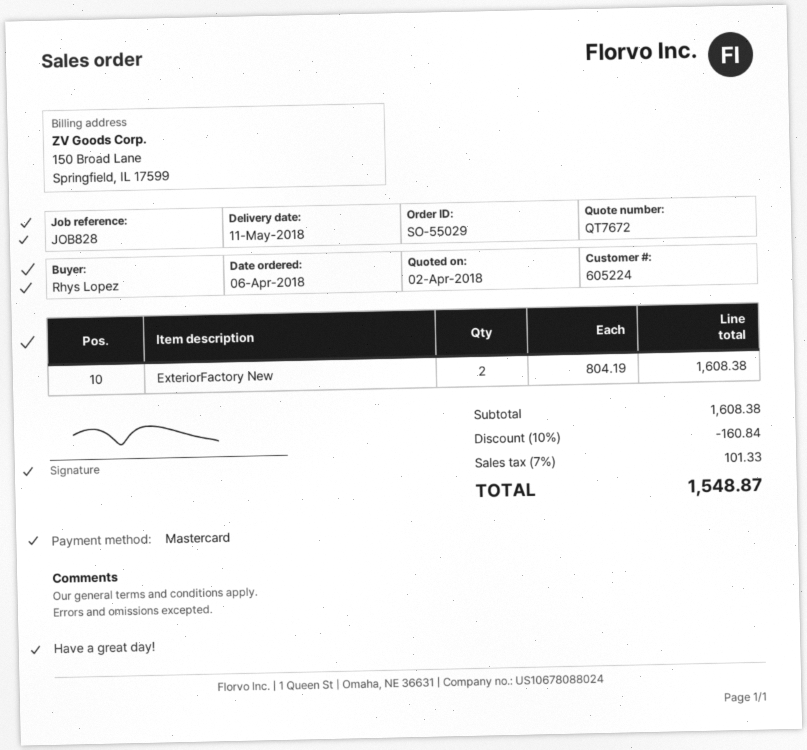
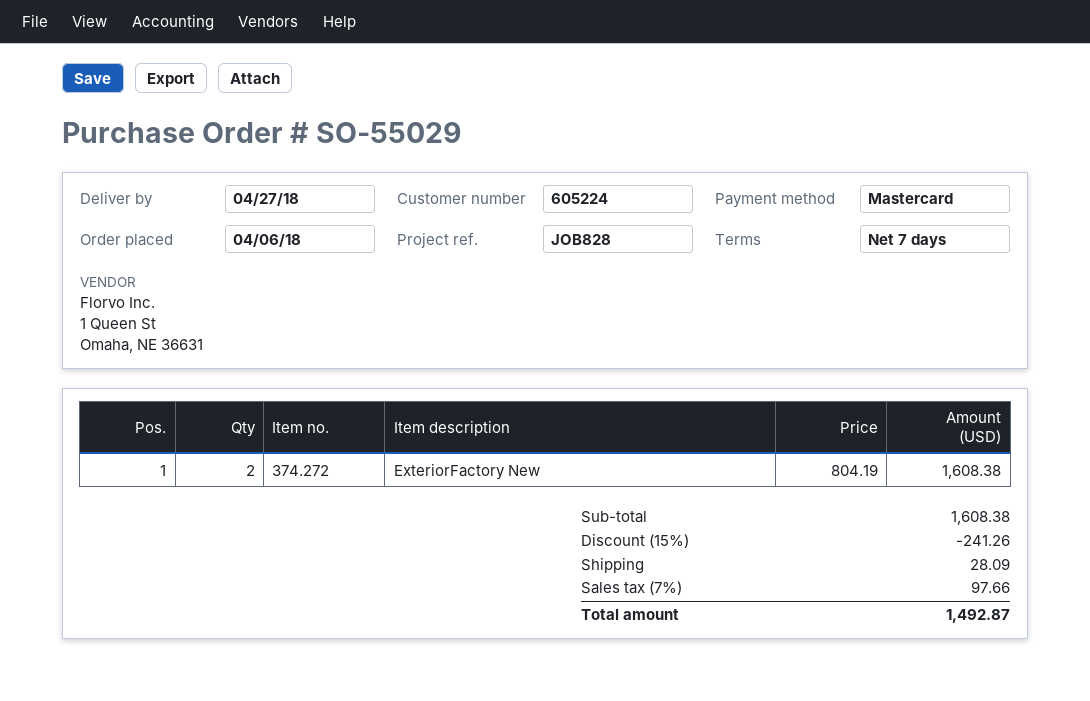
delivery date: 2018-05-11 -> 2018-04-27
discount: 10% = 160.84 -> 15% = 241.26
shipping: none -> 28.09
tax: 7% = 101.33 -> 7% = 97.66
total: 1548.87 -> 1492.87

